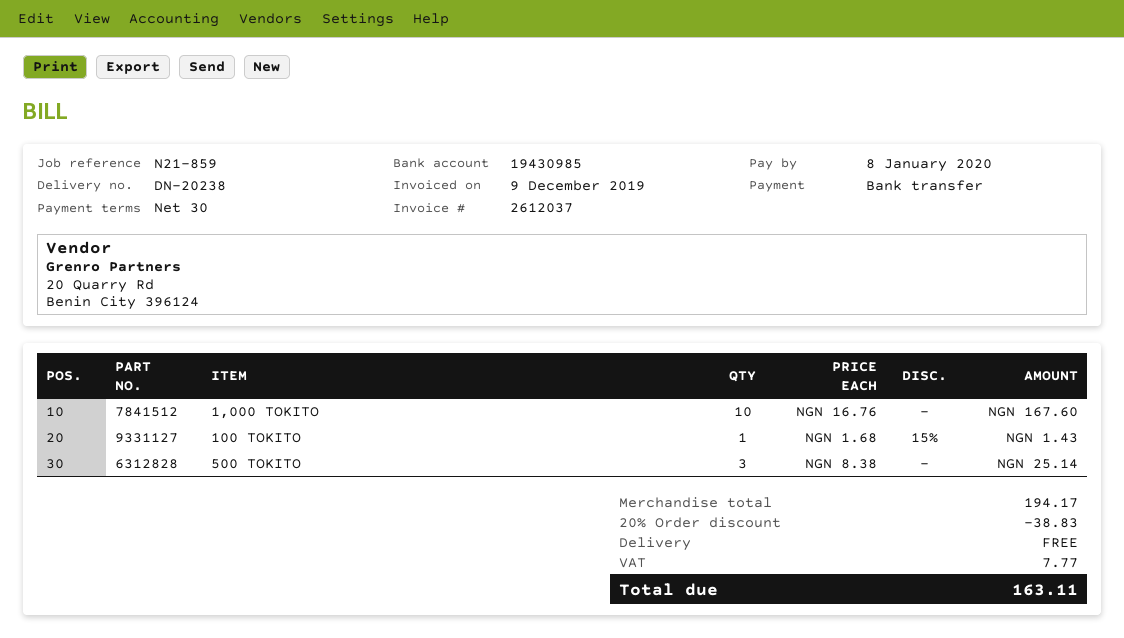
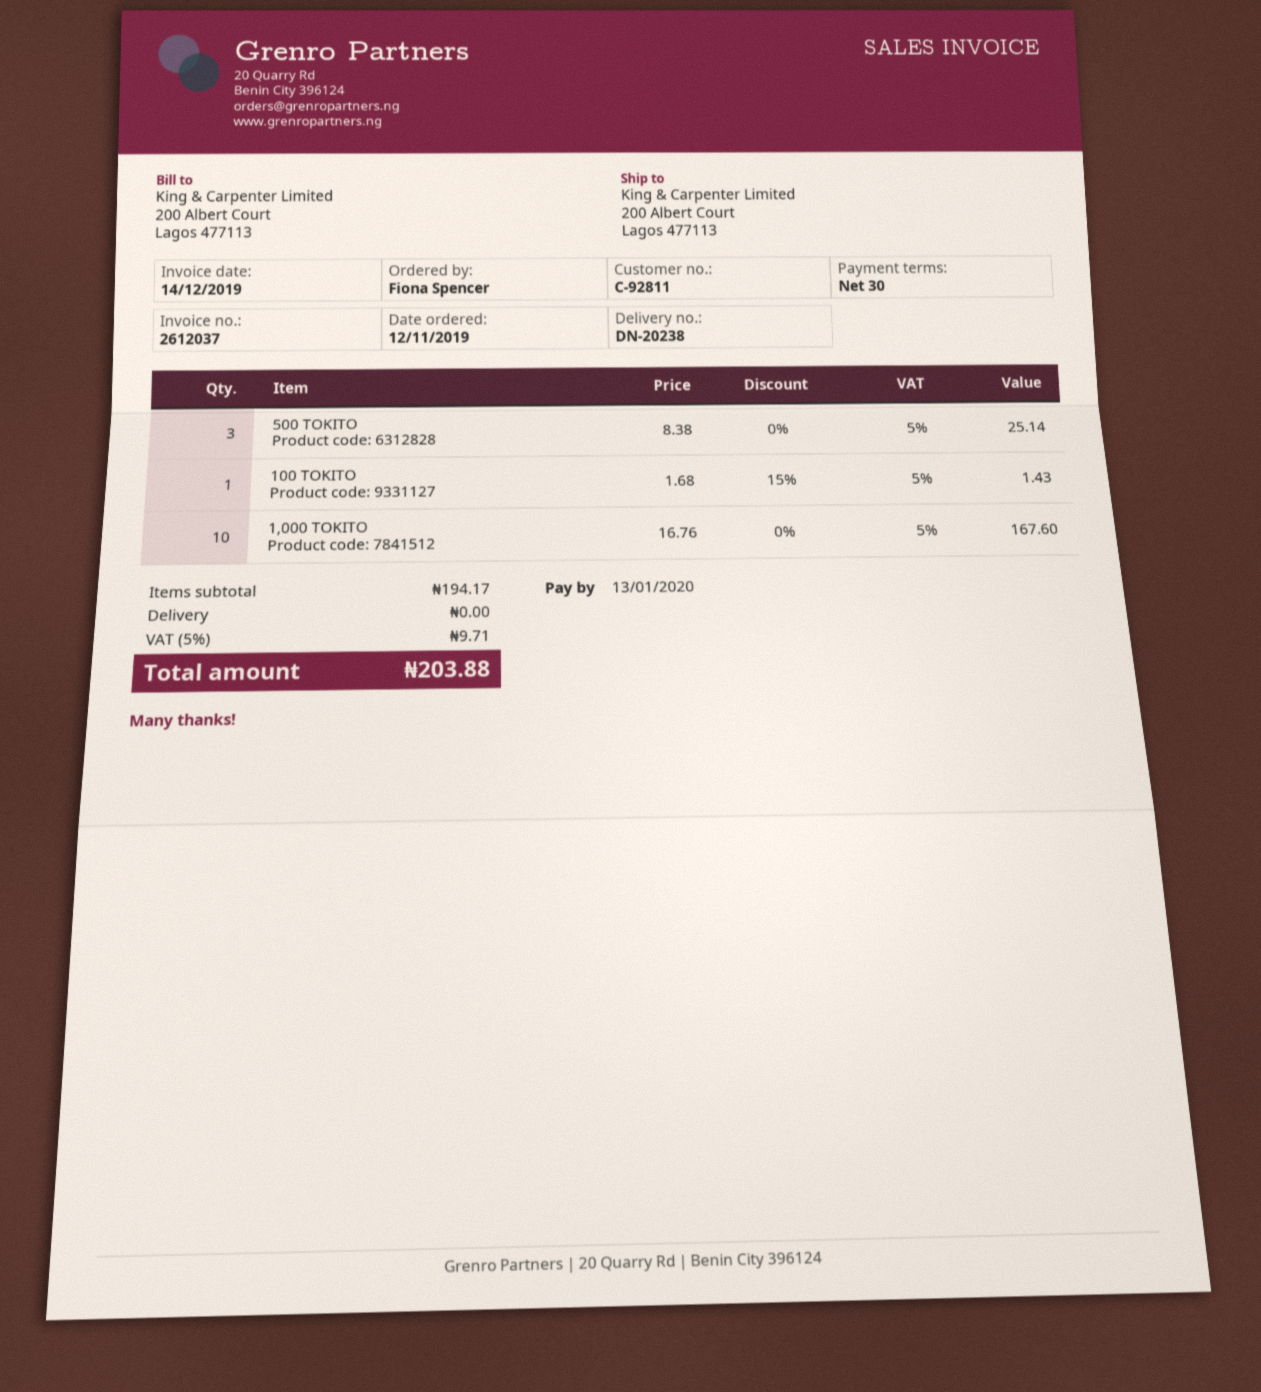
invoice date: 2019-12-09 -> 2019-12-14
due date: 2020-01-08 -> 2020-01-13
discount: 20% = 38.83 -> none
tax: 7.77 -> 9.71
total: 163.11 -> 203.88

